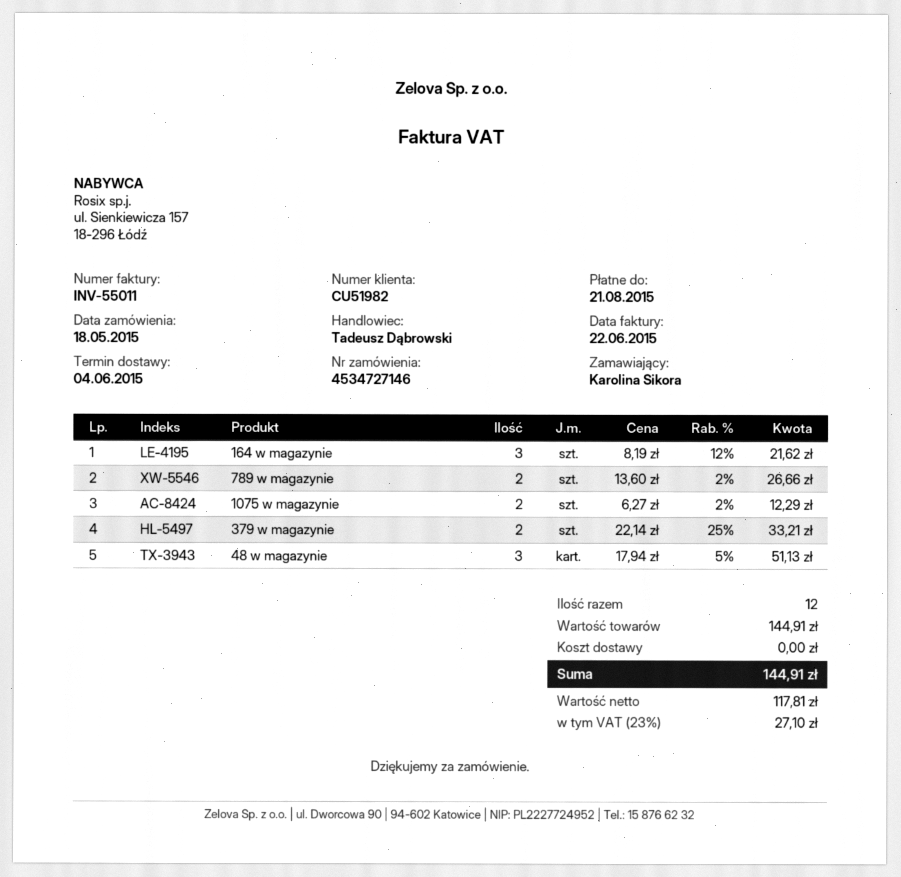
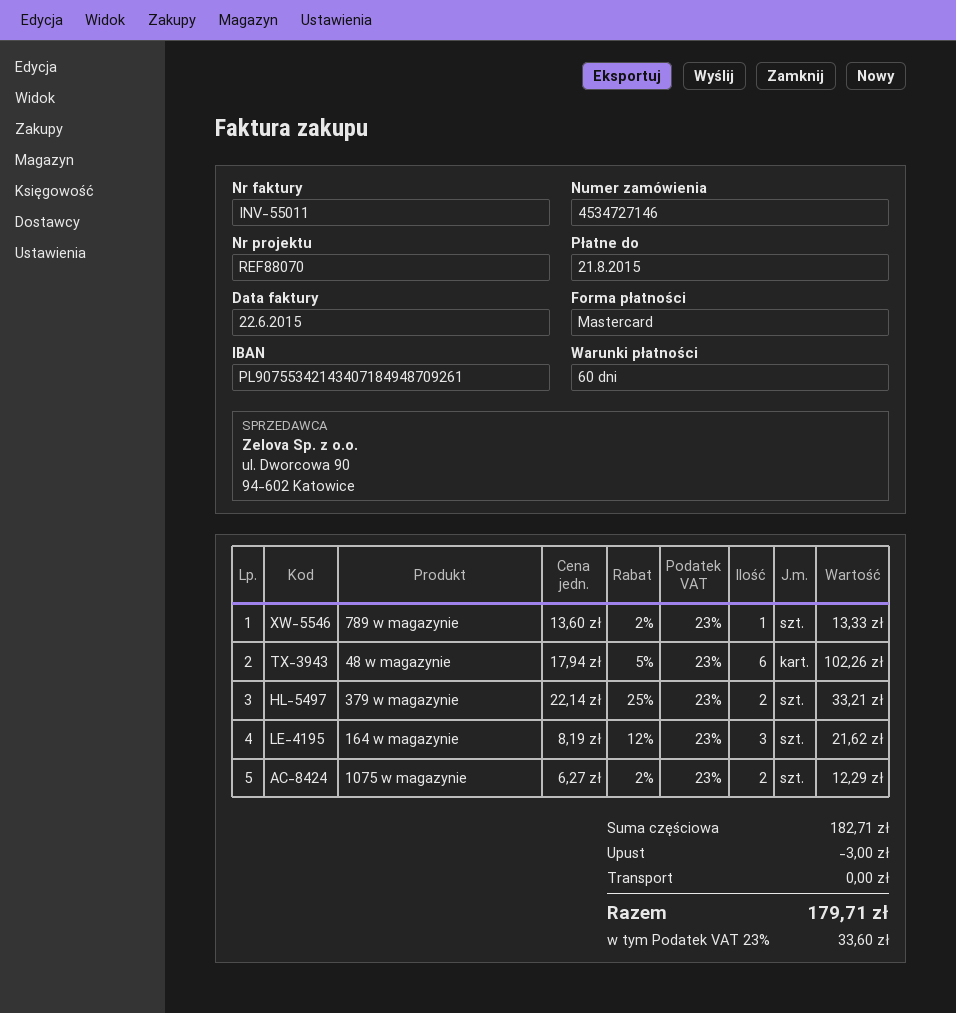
789 w magazynie: 2 x 13.60 - 2% = 26.66 -> 1 x 13.60 - 2% = 13.33
48 w magazynie: 3 x 17.94 - 5% = 51.13 -> 6 x 17.94 - 5% = 102.26
subtotal: 144.91 -> 182.71
discount: none -> 3.00
tax: 23% = 27.10 -> 23% = 33.60
total: 144.91 -> 179.71

